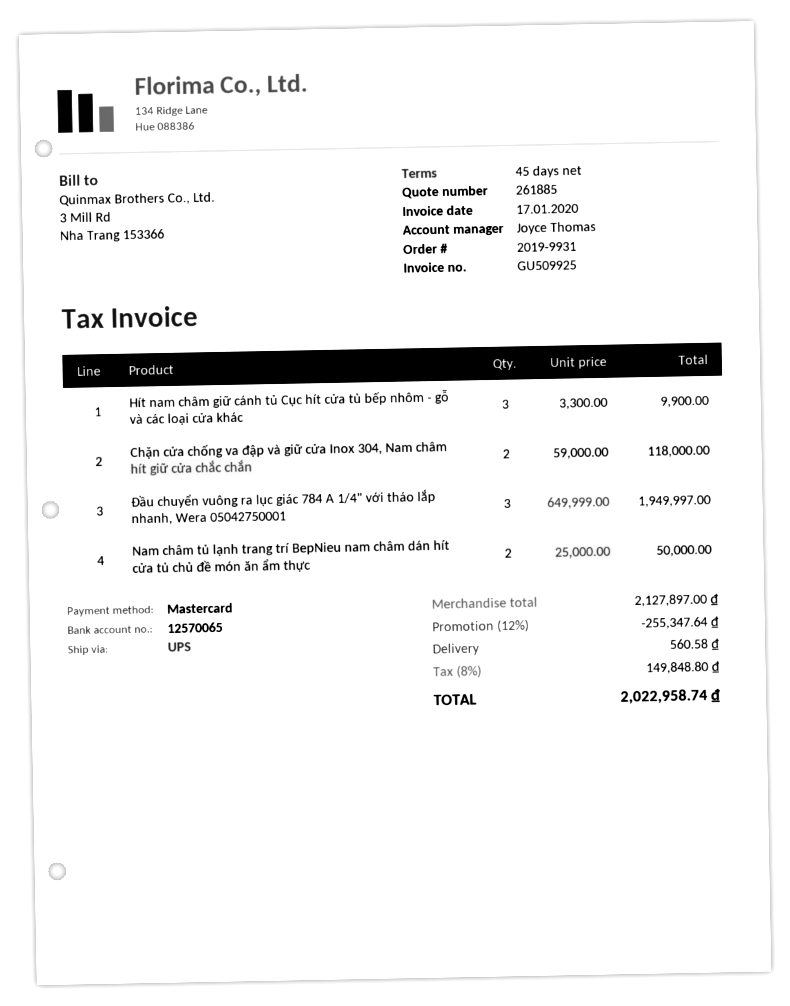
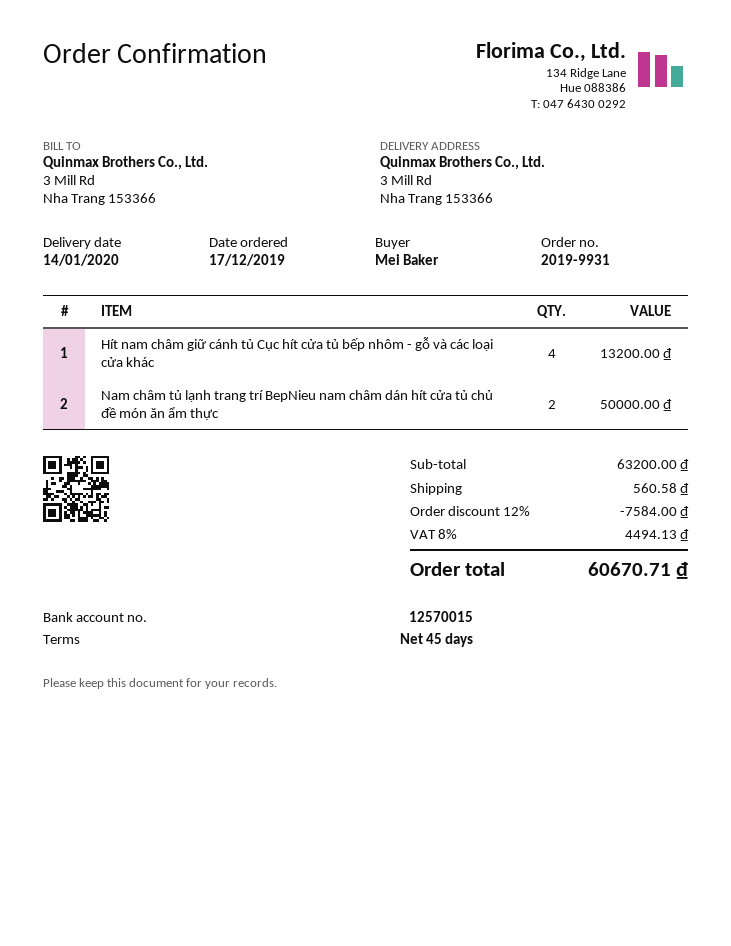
bank account: 12570065 -> 12570015
Hít nam châm giữ cánh tủ Cục hít cửa tủ bếp nhôm - gỗ và các loại cửa khác: 3 for 9900.00 -> 4 for 13200.00
Chặn cửa chống va đập và giữ cửa Inox 304, Nam châm hít giữ cửa chắc chắn: 2 for 118000.00 -> none
Đầu chuyển vuông ra lục giác 784 A 1/4" với tháo lắp nhanh, Wera 05042750001: 3 for 1949997.00 -> none
subtotal: 2127897.00 -> 63200.00
discount: 12% = 255347.64 -> 12% = 7584.00
tax: 8% = 149848.80 -> 8% = 4494.13
total: 2022958.74 -> 60670.71

